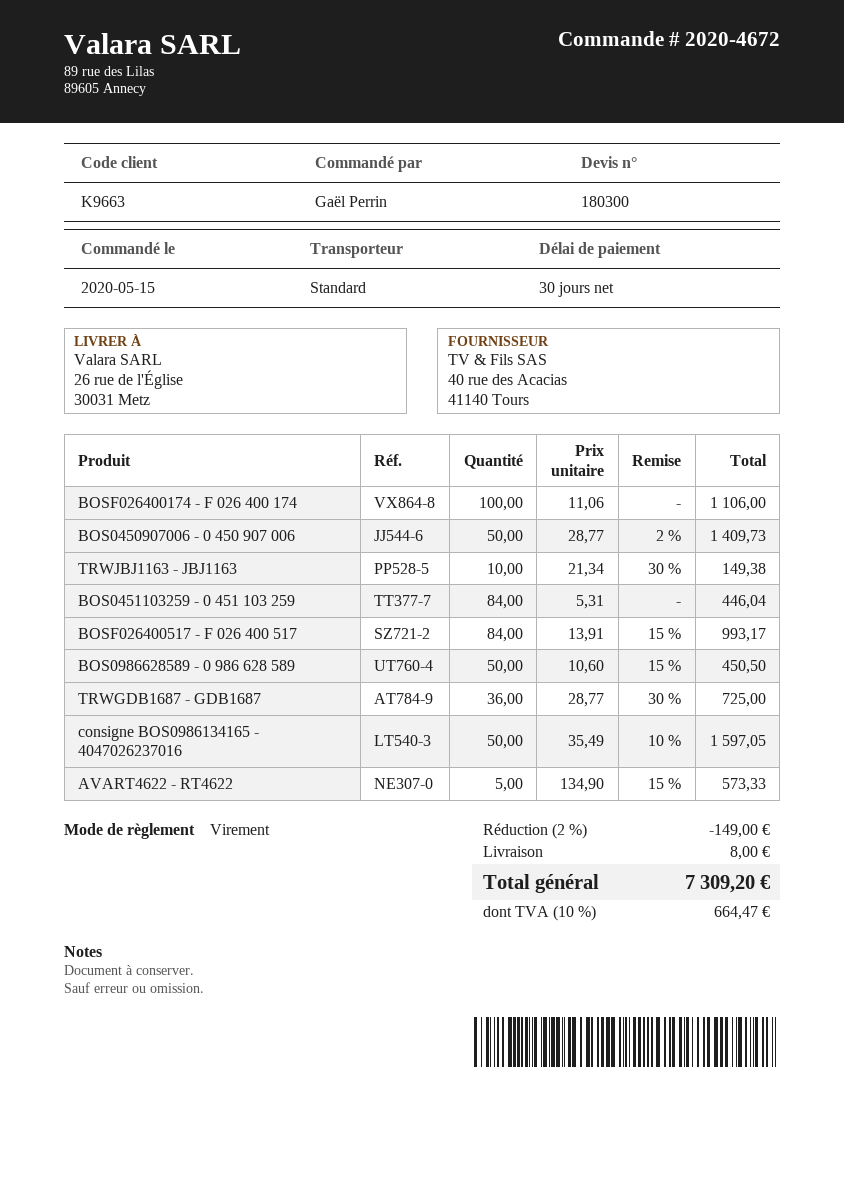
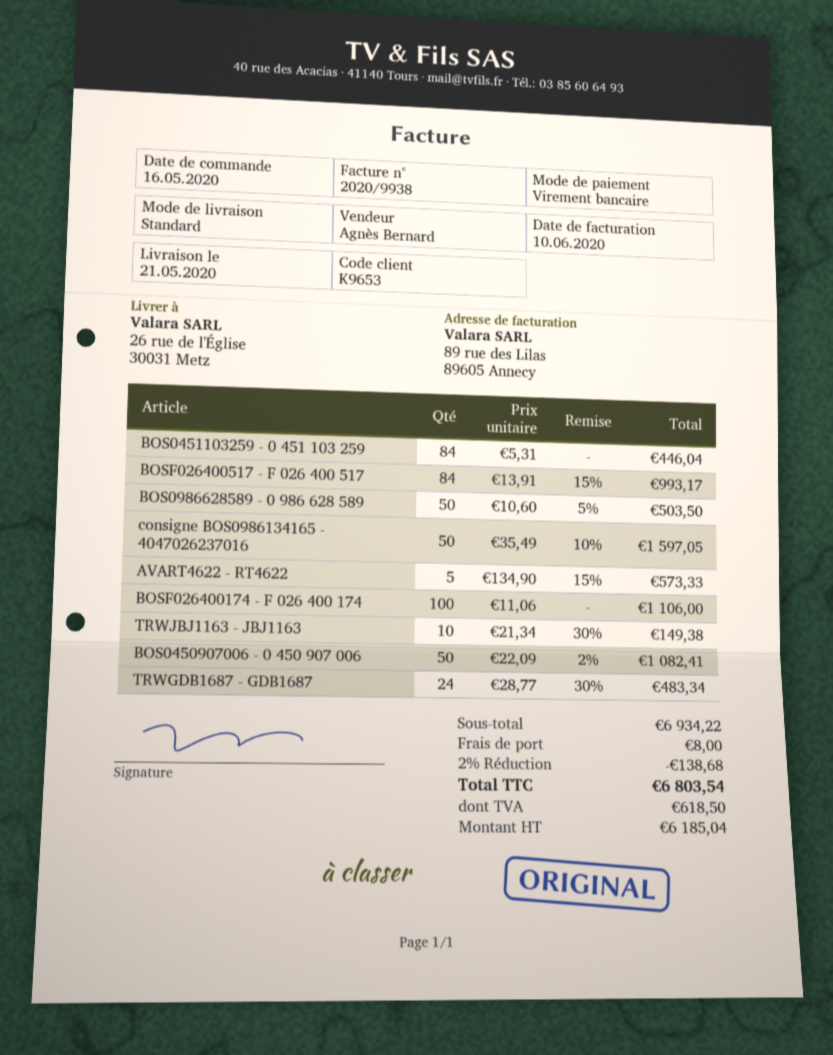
order date: 2020-05-15 -> 2020-05-16
customer number: K9663 -> K9653
BOS0450907006 - 0 450 907 006: 50 x 28.77 - 2% = 1409.73 -> 50 x 22.09 - 2% = 1082.41
BOS0986628589 - 0 986 628 589: 50 x 10.60 - 15% = 450.50 -> 50 x 10.60 - 5% = 503.50
TRWGDB1687 - GDB1687: 36 x 28.77 - 30% = 725.00 -> 24 x 28.77 - 30% = 483.34
discount: 2% = 149.00 -> 2% = 138.68
tax: 664.47 -> 618.50
total: 7309.20 -> 6803.54

